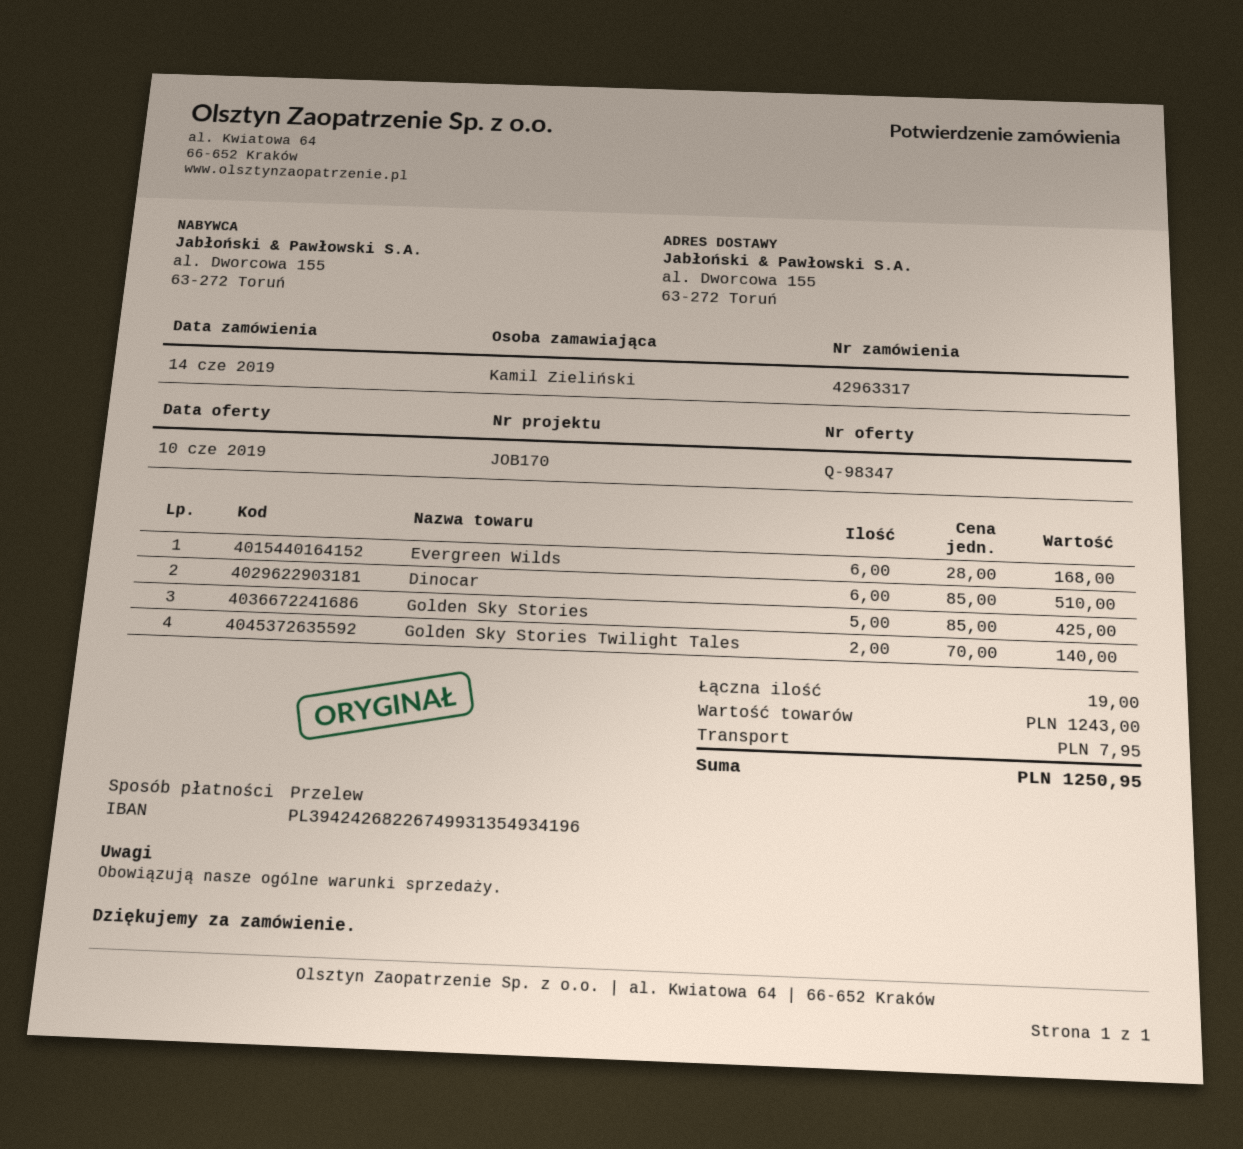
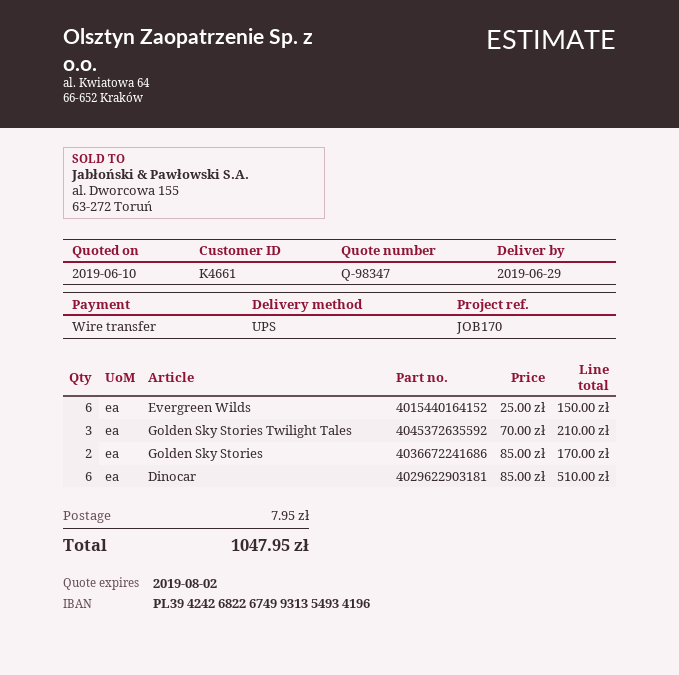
Evergreen Wilds: 6 x 28.00 = 168.00 -> 6 x 25.00 = 150.00
Golden Sky Stories: 5 x 85.00 = 425.00 -> 2 x 85.00 = 170.00
Golden Sky Stories Twilight Tales: 2 x 70.00 = 140.00 -> 3 x 70.00 = 210.00
total: 1250.95 -> 1047.95

